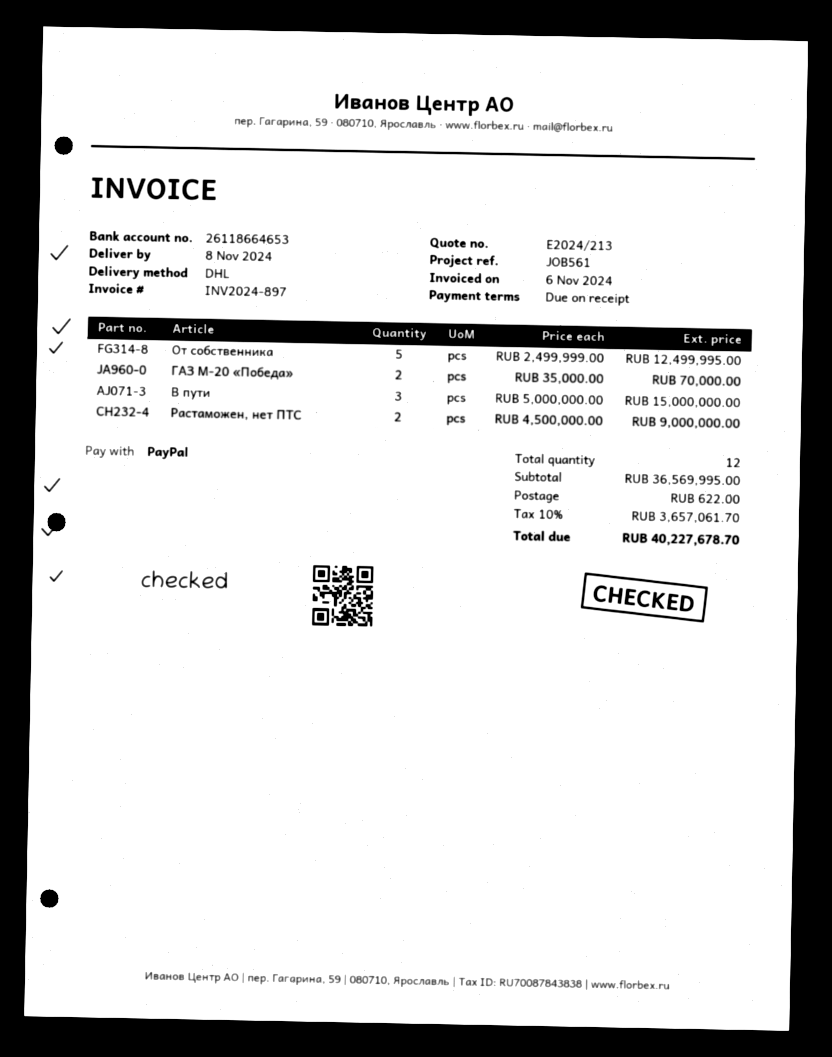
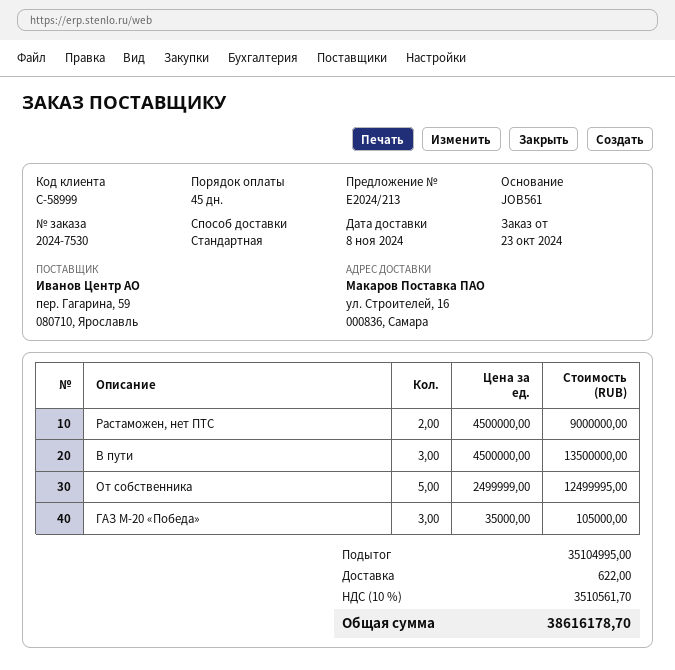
payment terms: on receipt -> 45 days
shipping method: DHL -> standard
ГАЗ М-20 «Победа»: 2 x 35000.00 = 70000.00 -> 3 x 35000.00 = 105000.00
В пути: 3 x 5000000.00 = 15000000.00 -> 3 x 4500000.00 = 13500000.00
subtotal: 36569995.00 -> 35104995.00
tax: 10% = 3657061.70 -> 10% = 3510561.70
total: 40227678.70 -> 38616178.70

